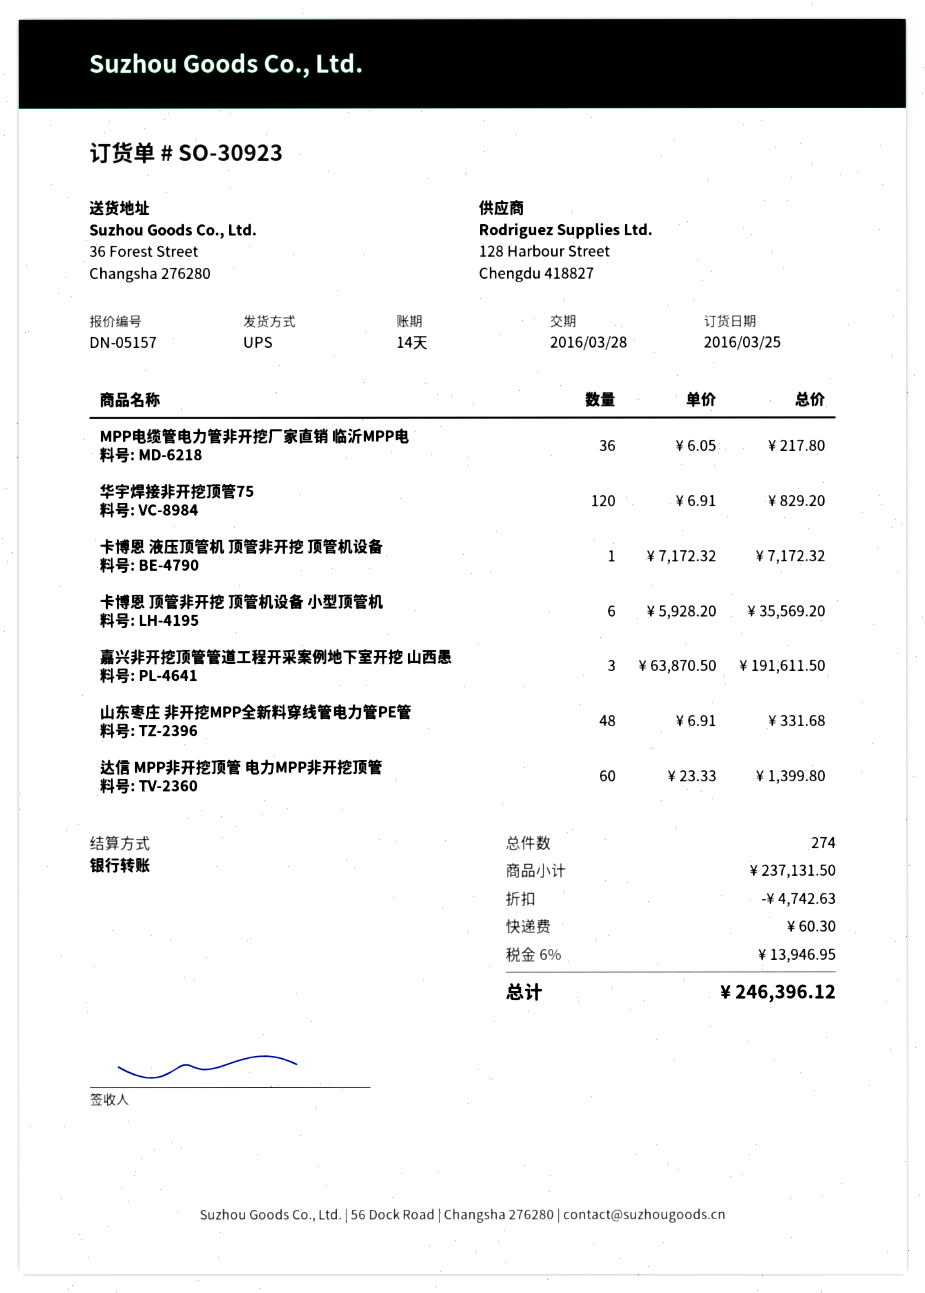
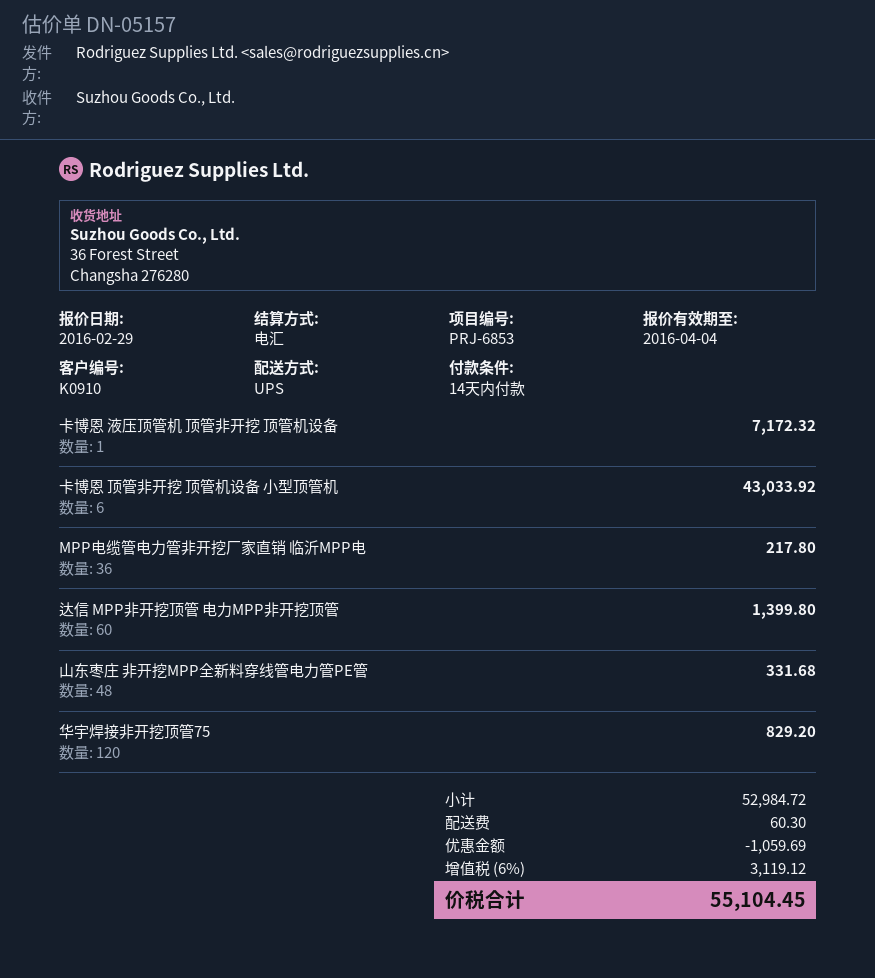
卡博恩 顶管非开挖 顶管机设备 小型顶管机: 6 for 35569.20 -> 6 for 43033.92
嘉兴非开挖顶管管道工程开采案例地下室开挖 山西愚: 3 for 191611.50 -> none
subtotal: 237131.50 -> 52984.72
discount: 4742.63 -> 1059.69
tax: 6% = 13946.95 -> 6% = 3119.12
total: 246396.12 -> 55104.45

